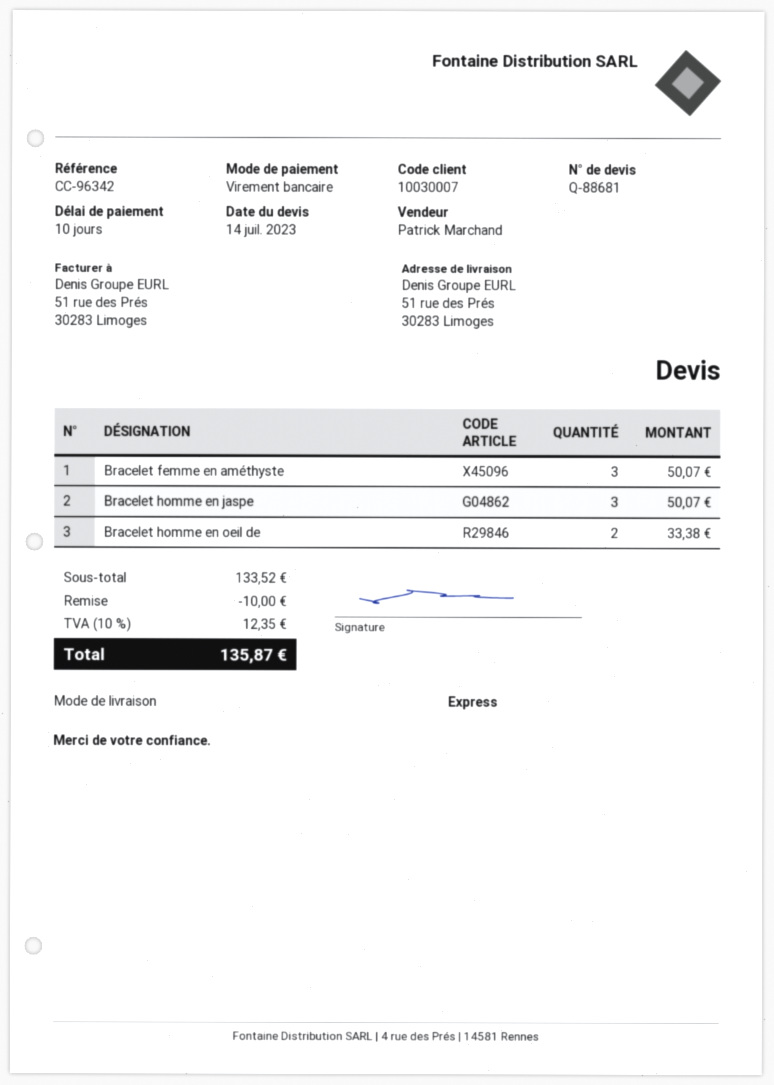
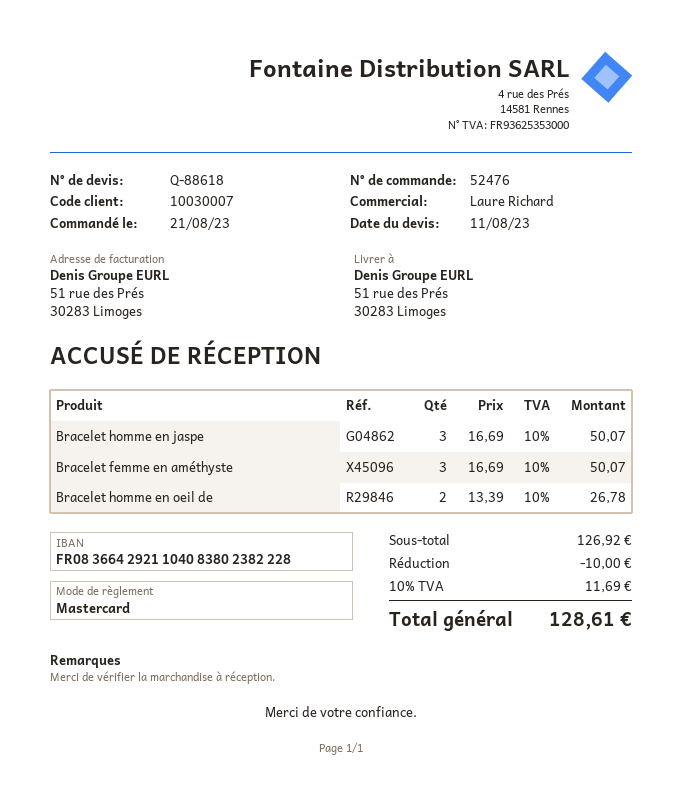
quote number: Q-88681 -> Q-88618
quote date: 2023-07-14 -> 2023-08-11
sales rep: Patrick Marchand -> Laure Richard
payment method: bank transfer -> Mastercard
Bracelet homme en oeil de: 2 for 33.38 -> 2 for 26.78
subtotal: 133.52 -> 126.92
tax: 10% = 12.35 -> 10% = 11.69
total: 135.87 -> 128.61

